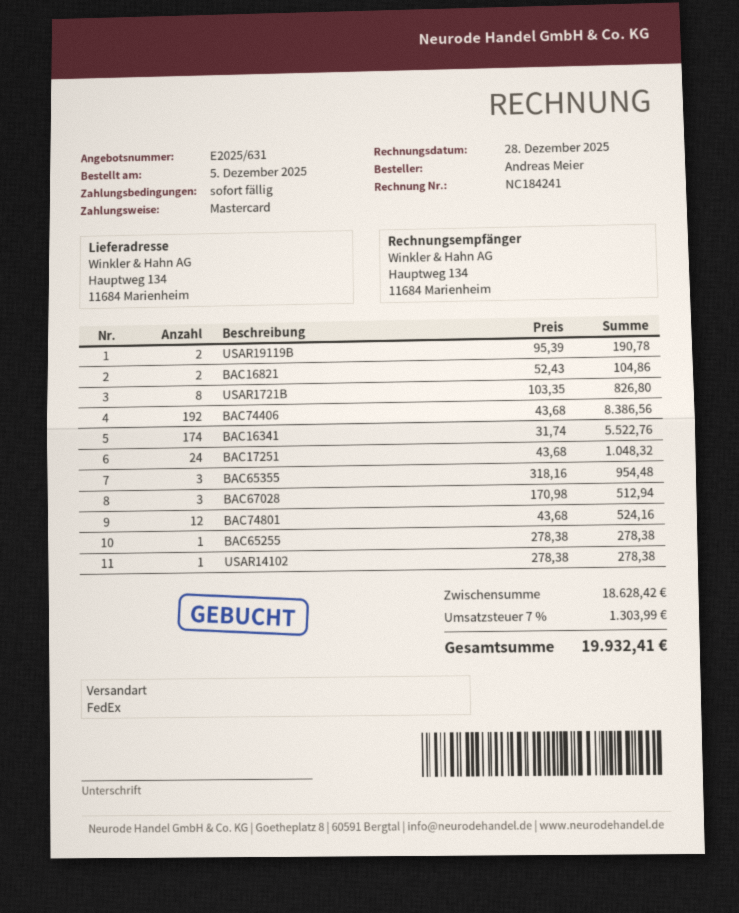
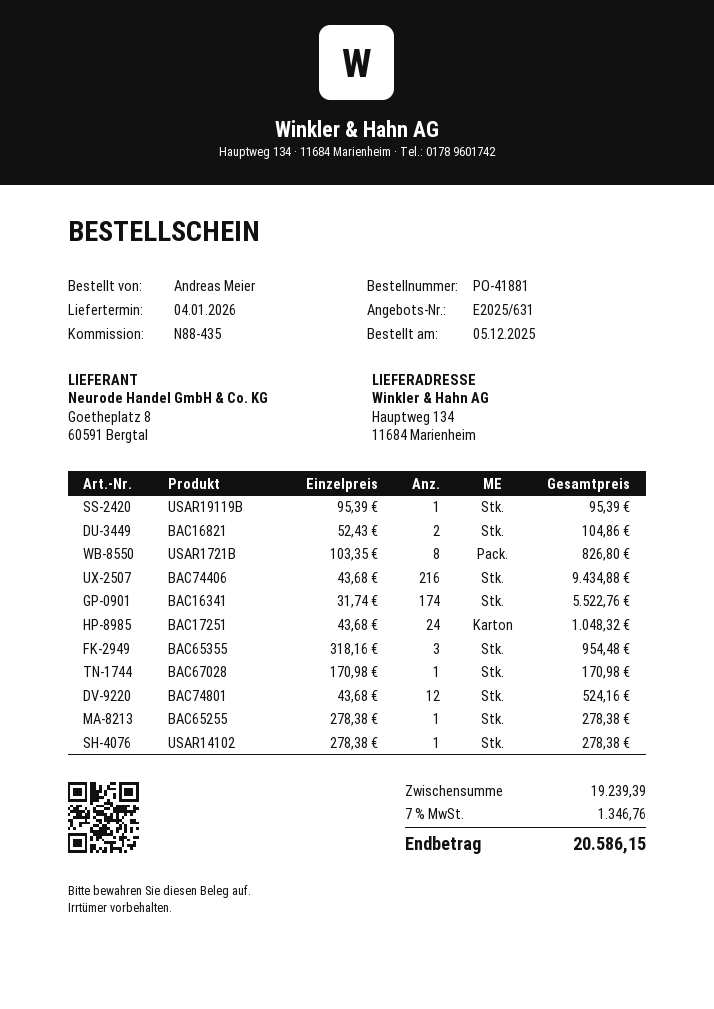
USAR19119B: 2 x 95.39 = 190.78 -> 1 x 95.39 = 95.39
BAC74406: 192 x 43.68 = 8386.56 -> 216 x 43.68 = 9434.88
BAC67028: 3 x 170.98 = 512.94 -> 1 x 170.98 = 170.98
subtotal: 18628.42 -> 19239.39
tax: 7% = 1303.99 -> 7% = 1346.76
total: 19932.41 -> 20586.15

